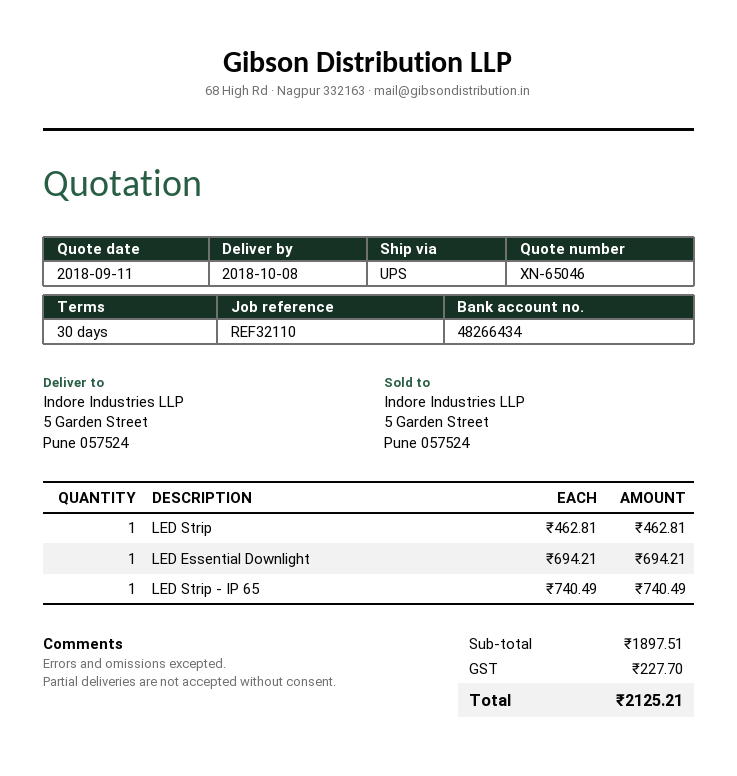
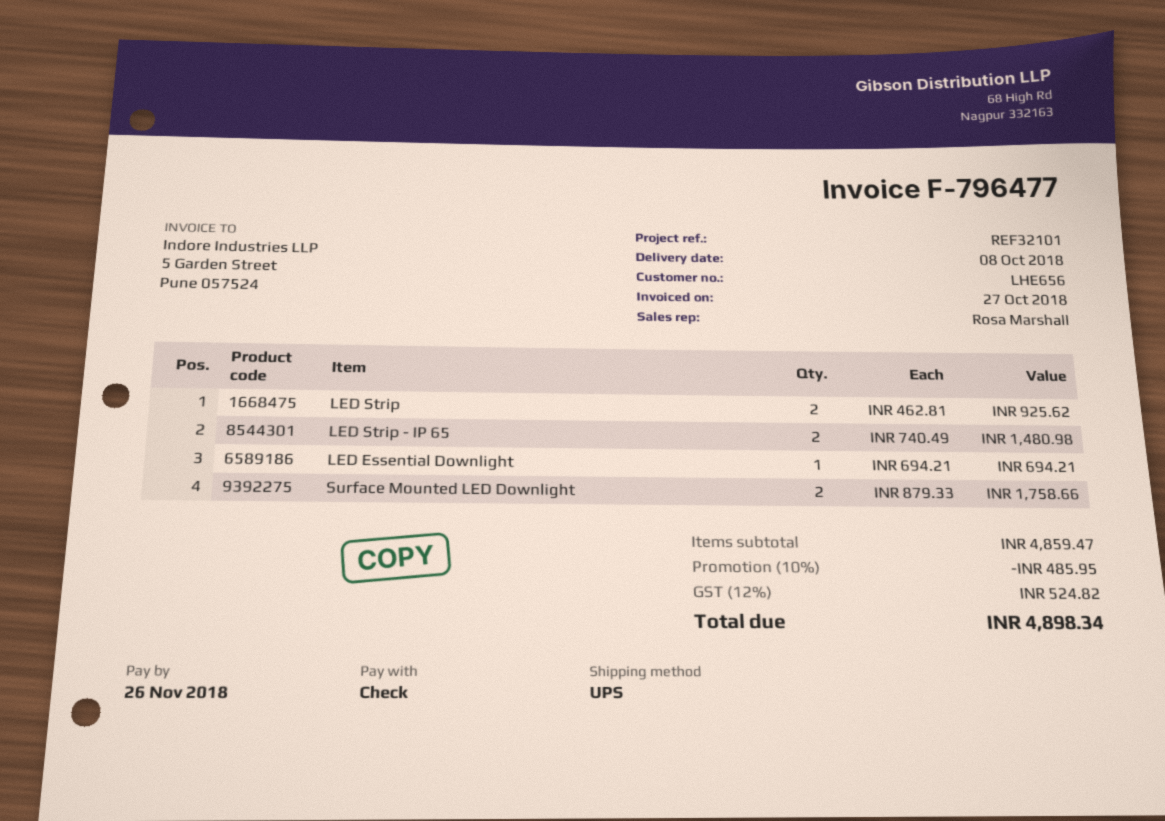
reference: REF32110 -> REF32101
LED Strip: 1 x 462.81 = 462.81 -> 2 x 462.81 = 925.62
LED Strip - IP 65: 1 x 740.49 = 740.49 -> 2 x 740.49 = 1480.98
Surface Mounted LED Downlight: none -> 2 x 879.33 = 1758.66
subtotal: 1897.51 -> 4859.47
discount: none -> 10% = 485.95
tax: 227.70 -> 524.82
total: 2125.21 -> 4898.34

